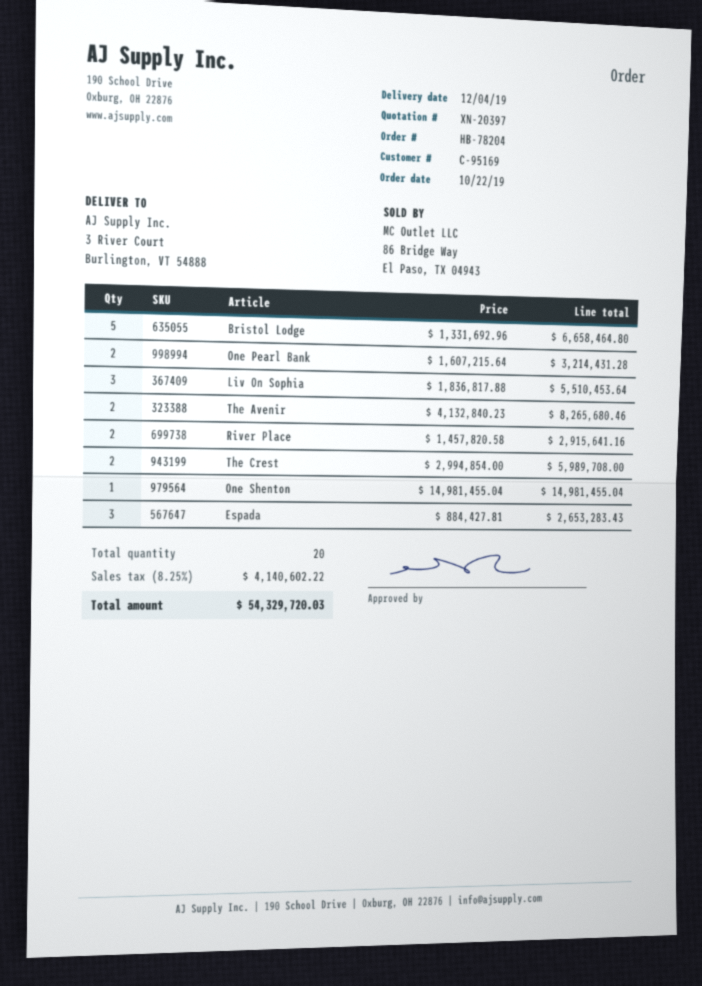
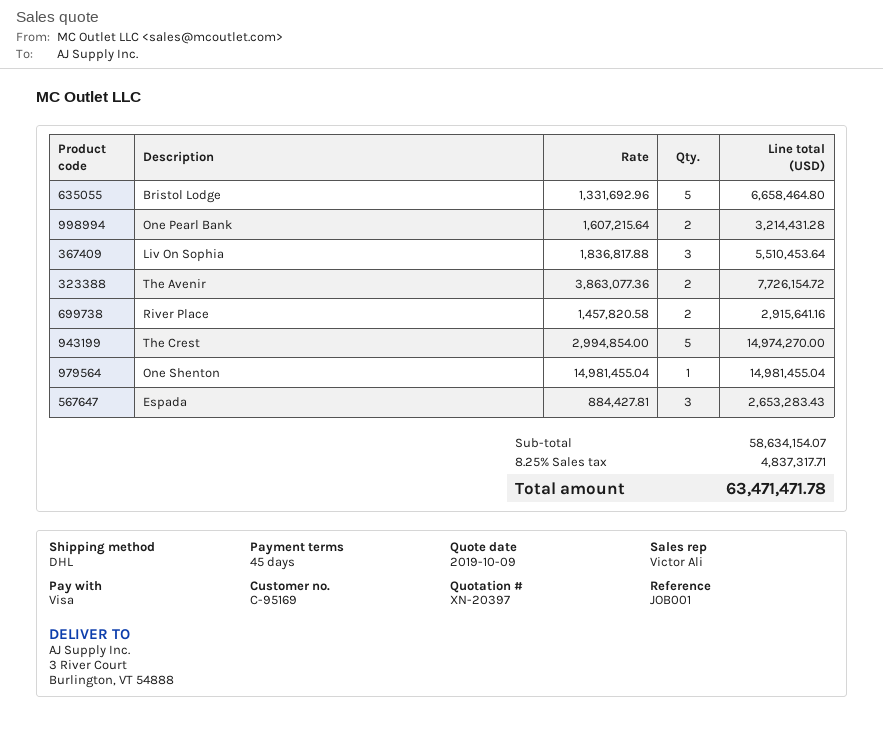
The Avenir: 2 x 4132840.23 = 8265680.46 -> 2 x 3863077.36 = 7726154.72
The Crest: 2 x 2994854.00 = 5989708.00 -> 5 x 2994854.00 = 14974270.00
tax: 8.25% = 4140602.22 -> 8.25% = 4837317.71
total: 54329720.03 -> 63471471.78

